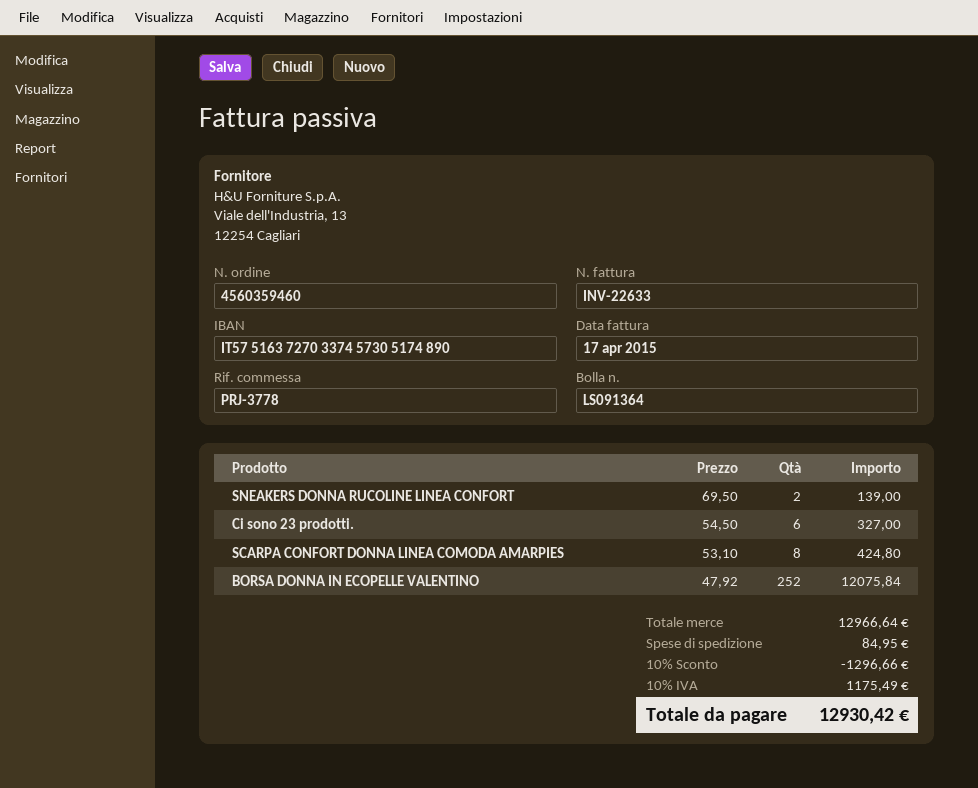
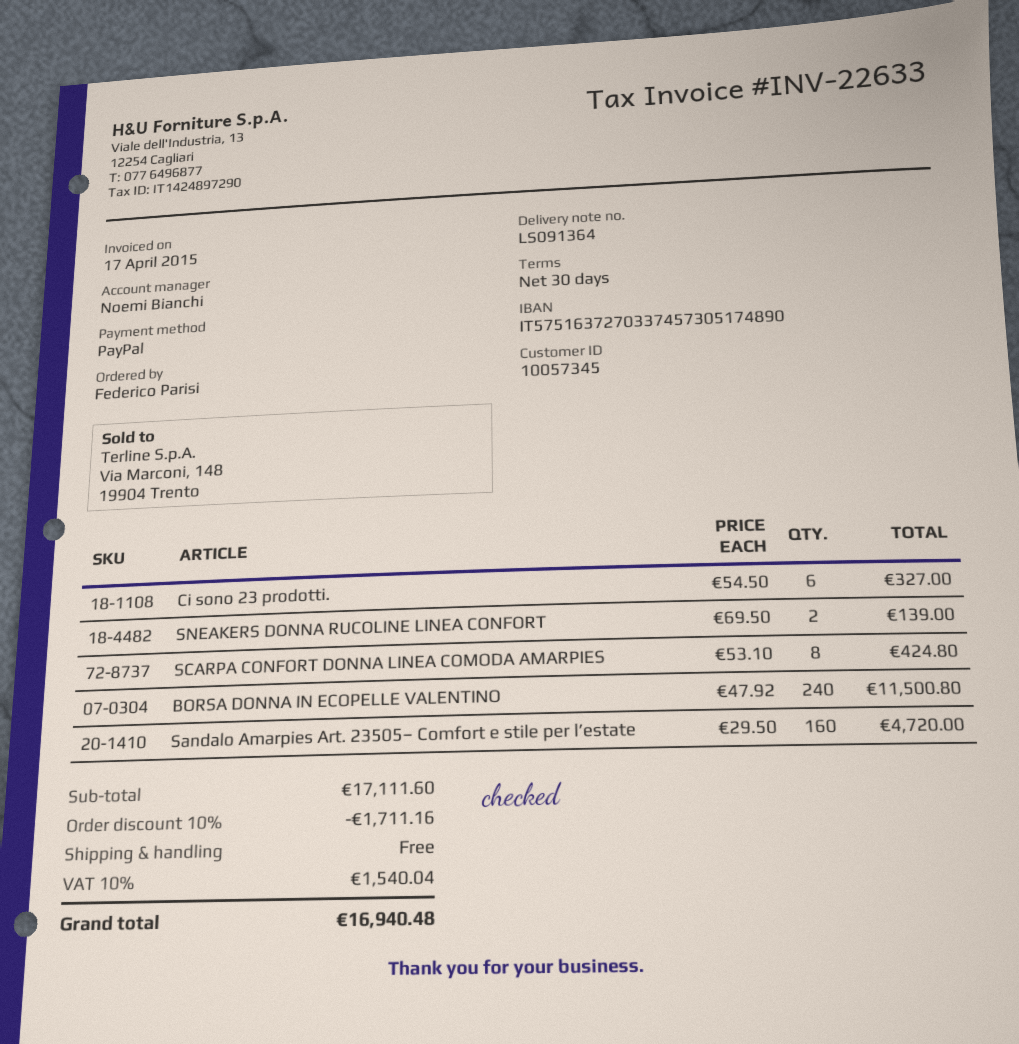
BORSA DONNA IN ECOPELLE VALENTINO: 252 x 47.92 = 12075.84 -> 240 x 47.92 = 11500.80
Sandalo Amarpies Art. 23505– Comfort e stile per l’estate: none -> 160 x 29.50 = 4720.00
subtotal: 12966.64 -> 17111.60
discount: 10% = 1296.66 -> 10% = 1711.16
shipping: 84.95 -> 0.00
tax: 10% = 1175.49 -> 10% = 1540.04
total: 12930.42 -> 16940.48

